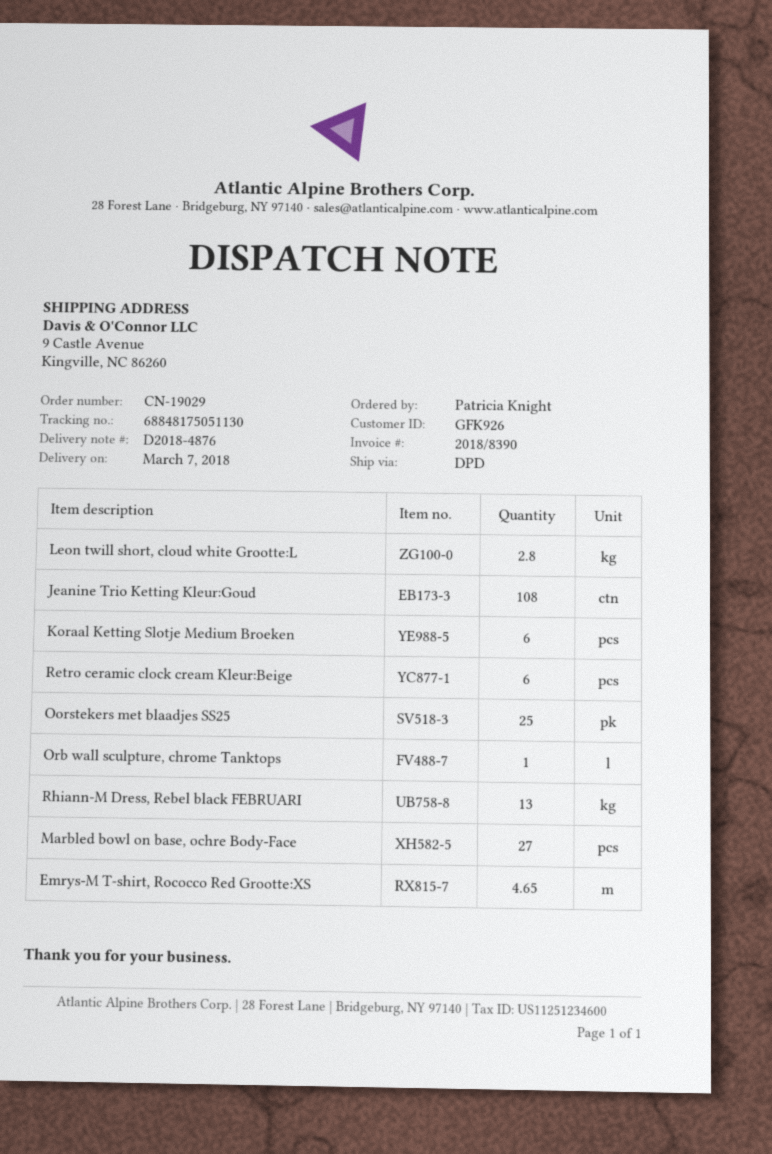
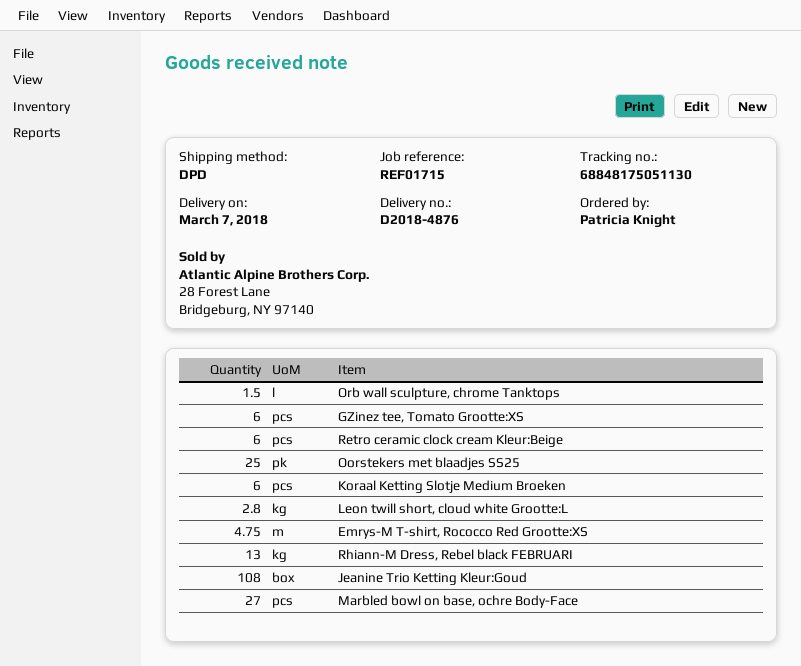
Orb wall sculpture, chrome Tanktops: 1 -> 1.5
Emrys-M T-shirt, Rococco Red Grootte:XS: 4.65 -> 4.75
GZinez tee, Tomato Grootte:XS: none -> 6

